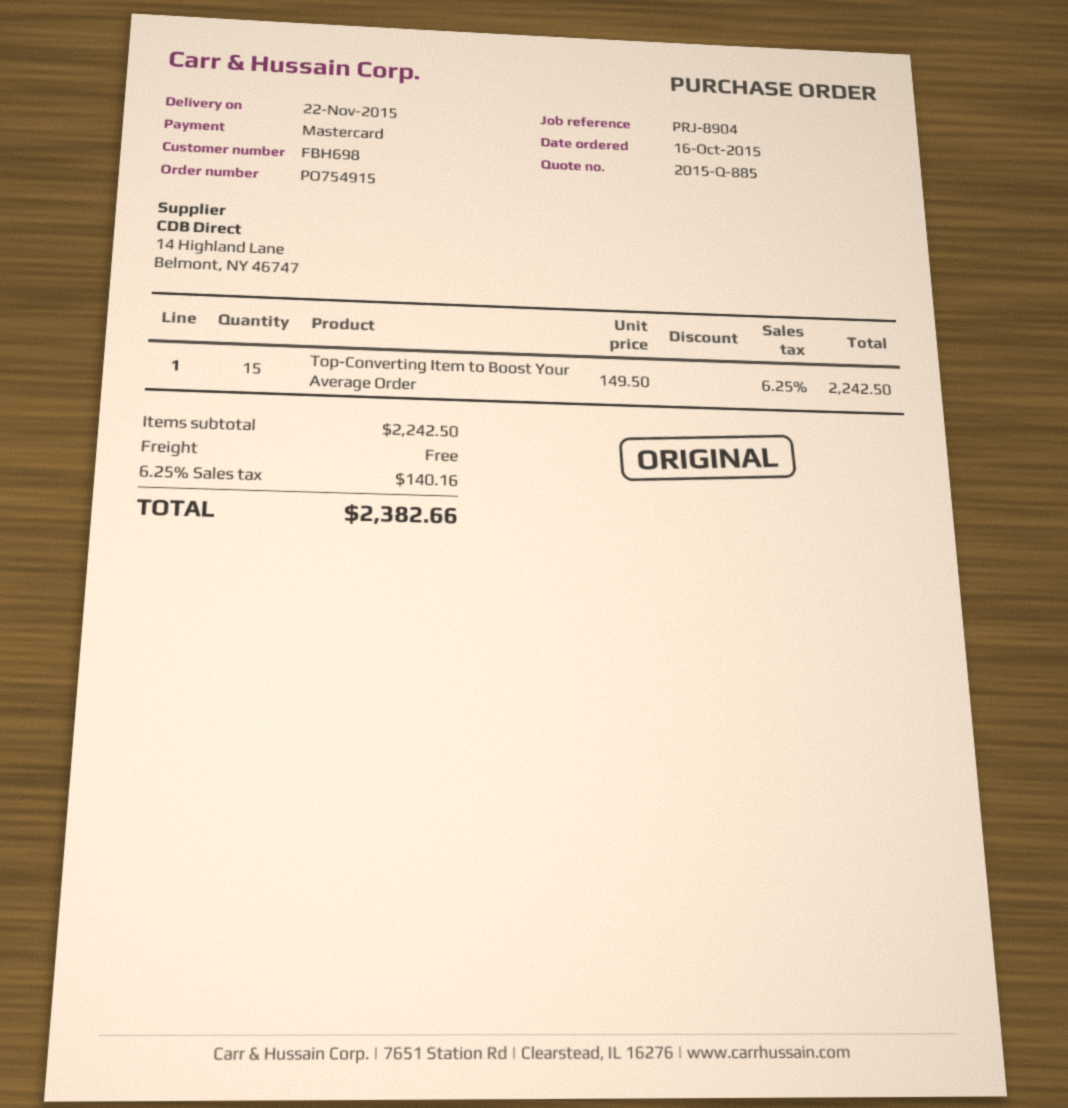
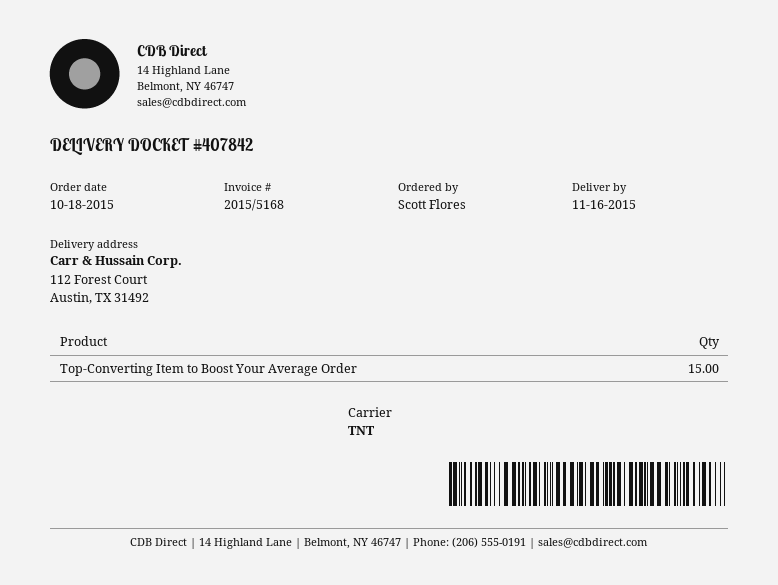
order date: 2015-10-16 -> 2015-10-18
delivery date: 2015-11-22 -> 2015-11-16

